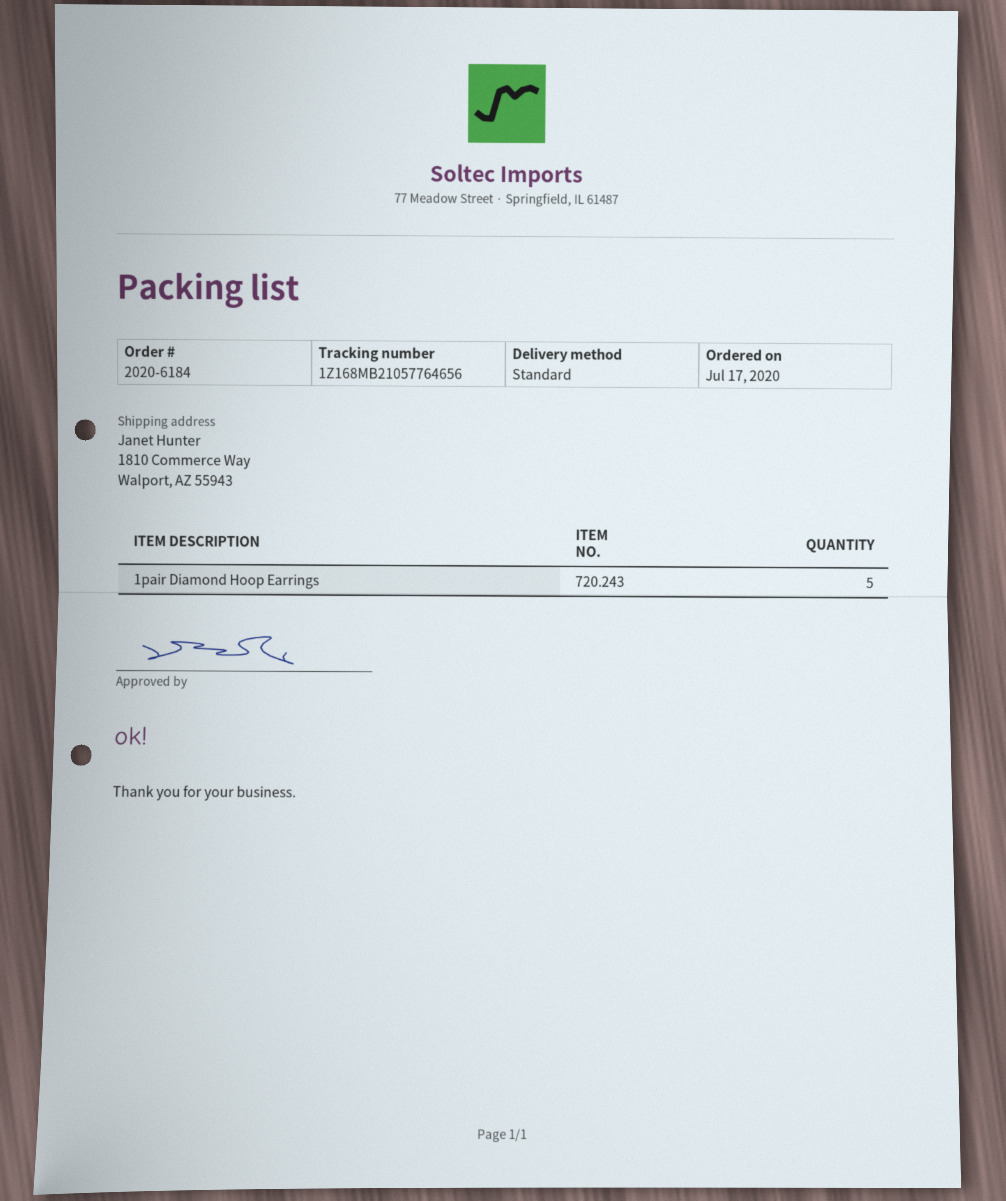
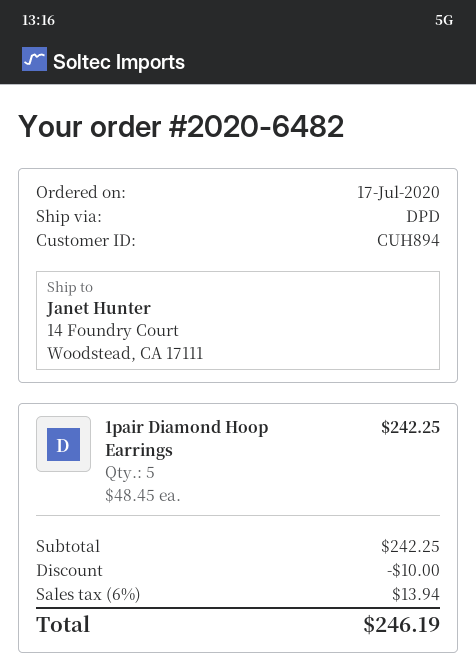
order number: 2020-6184 -> 2020-6482
shipping method: standard -> DPD
ship to: 1810 Commerce Way, Walport, AZ 55943 -> 14 Foundry Court, Woodstead, CA 17111

